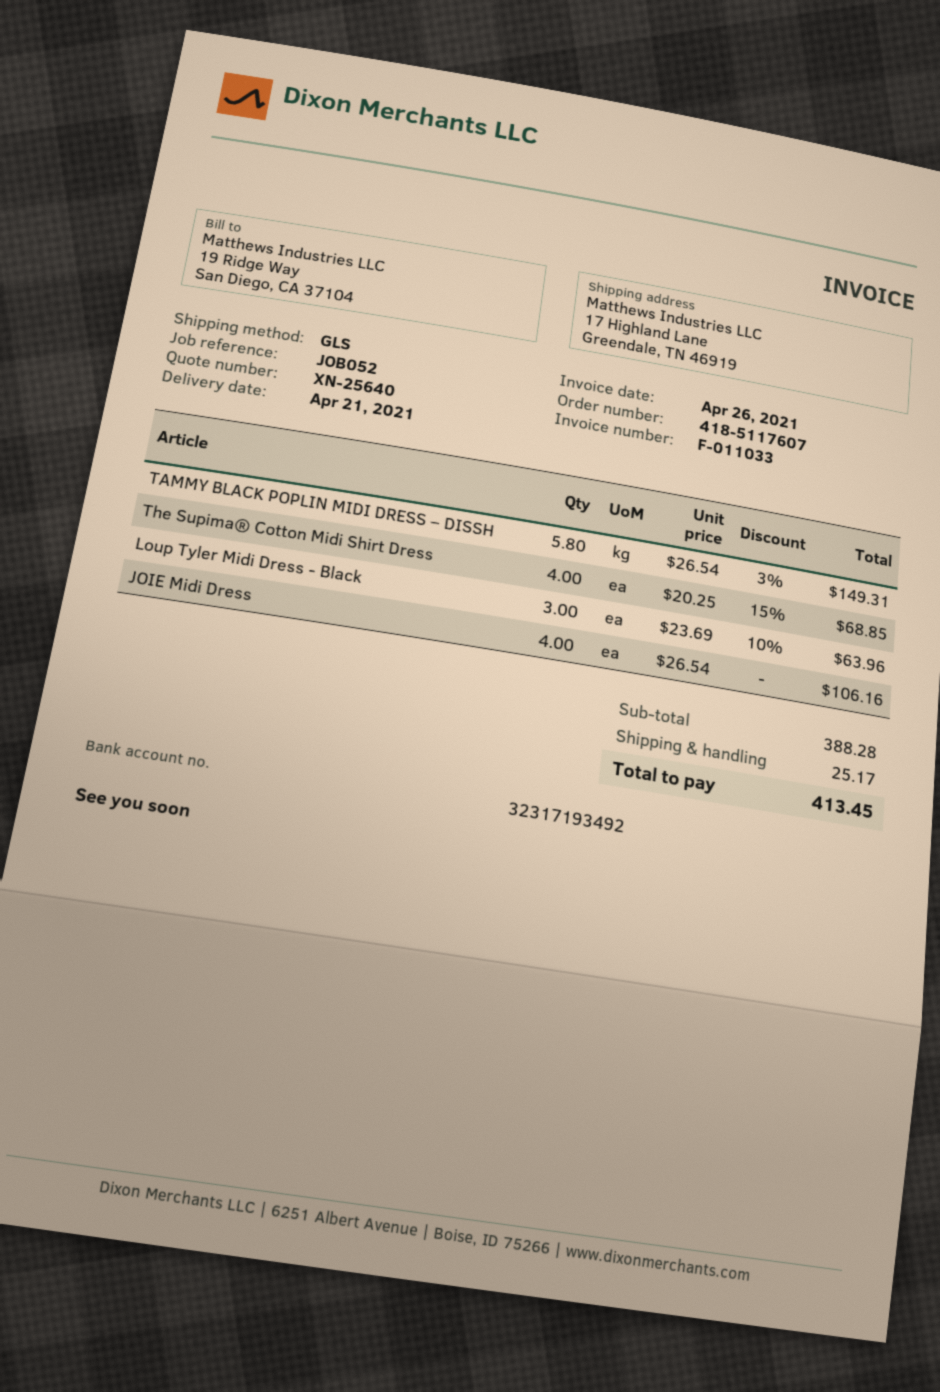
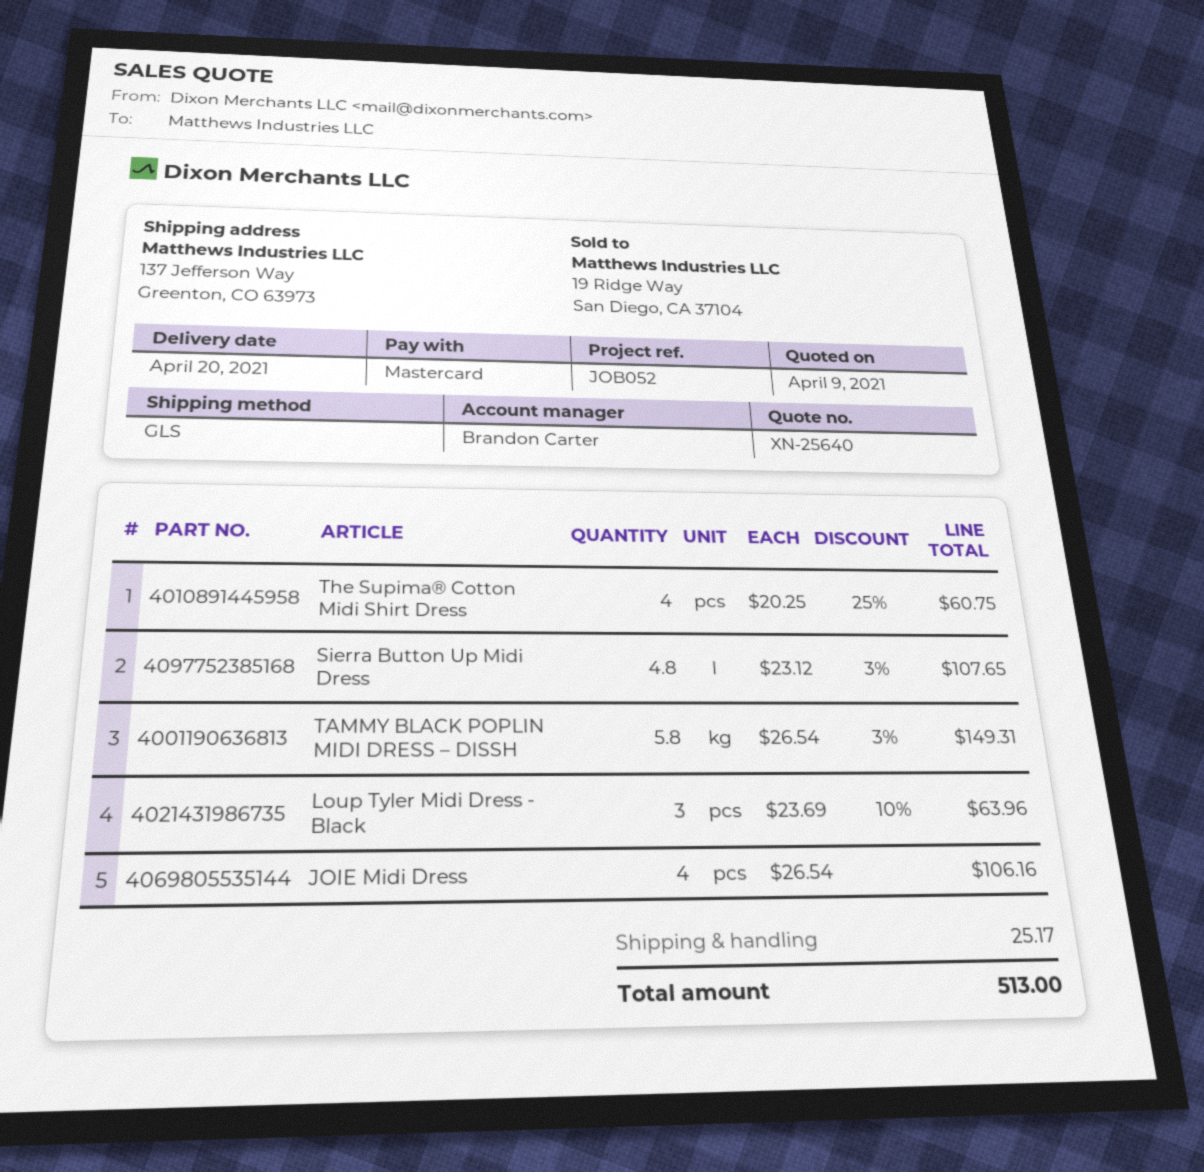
delivery date: 2021-04-21 -> 2021-04-20
ship to: 17 Highland Lane, Greendale, TN 46919 -> 137 Jefferson Way, Greenton, CO 63973
The Supima® Cotton Midi Shirt Dress: 4 x 20.25 - 15% = 68.85 -> 4 x 20.25 - 25% = 60.75
Sierra Button Up Midi Dress: none -> 4.8 x 23.12 - 3% = 107.65
total: 413.45 -> 513.00

